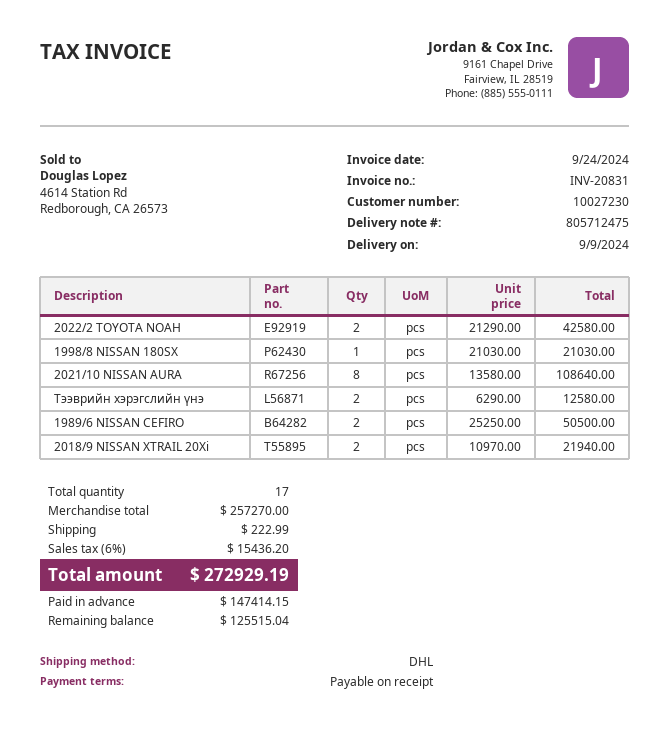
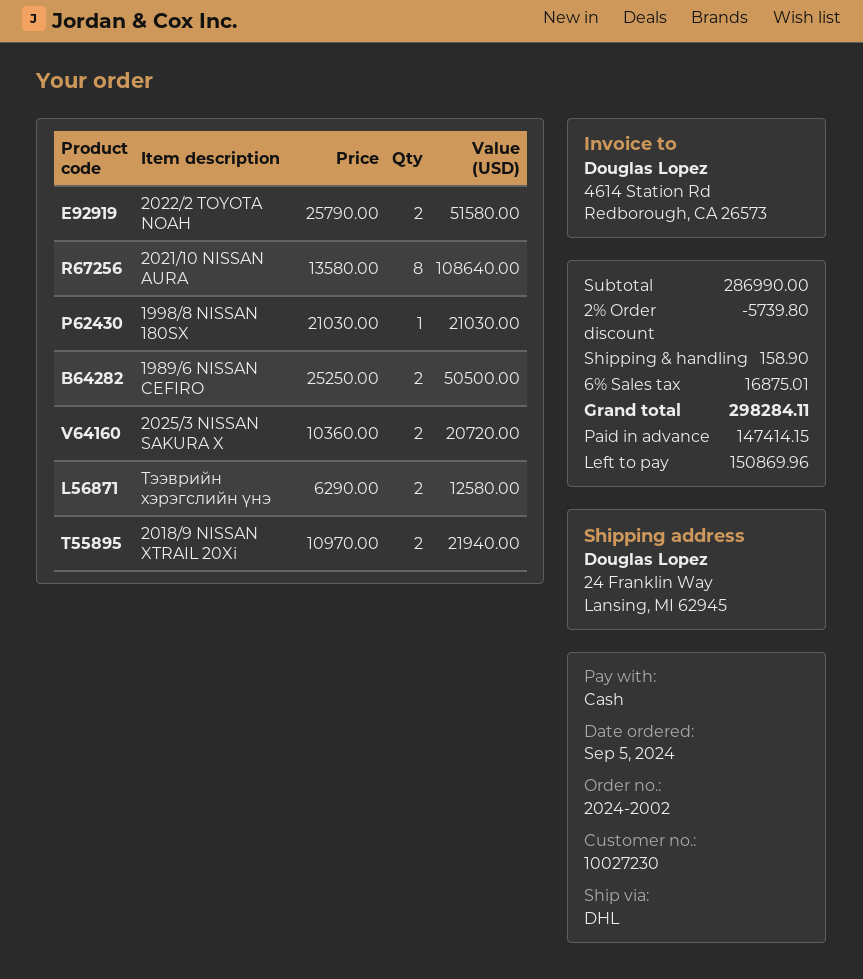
2022/2 TOYOTA NOAH: 2 x 21290.00 = 42580.00 -> 2 x 25790.00 = 51580.00
2025/3 NISSAN SAKURA X: none -> 2 x 10360.00 = 20720.00
subtotal: 257270.00 -> 286990.00
discount: none -> 2% = 5739.80
shipping: 222.99 -> 158.90
tax: 6% = 15436.20 -> 6% = 16875.01
total: 272929.19 -> 298284.11
balance: 125515.04 -> 150869.96

